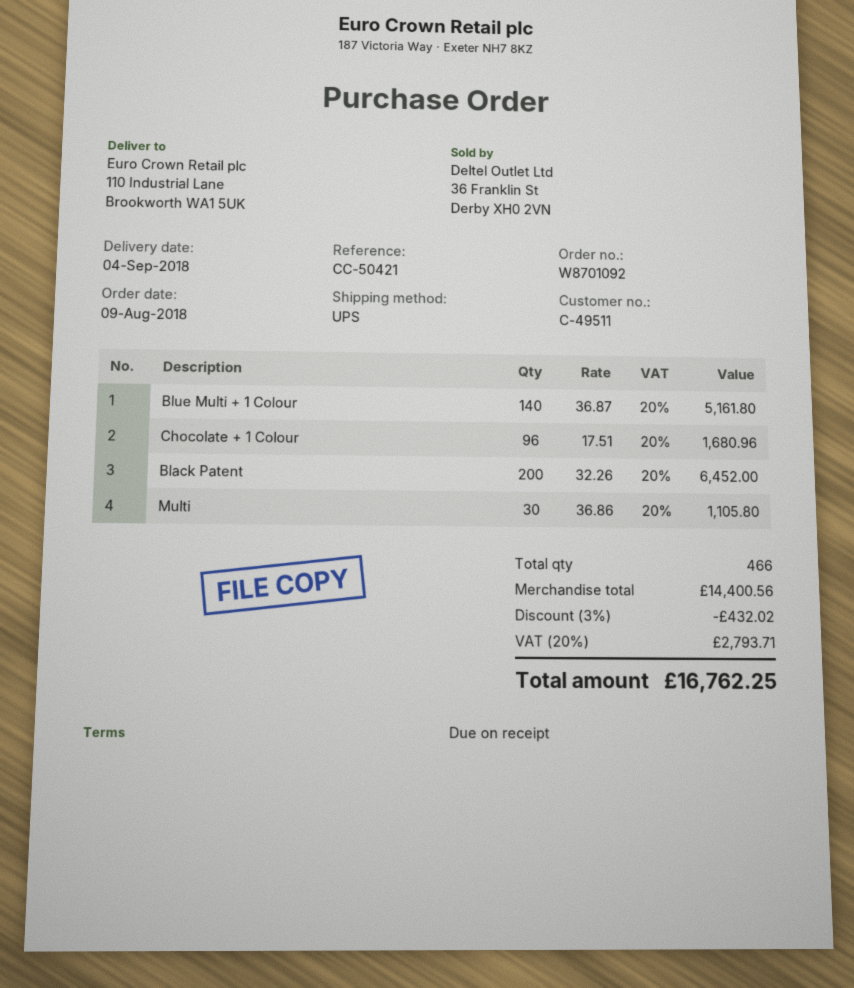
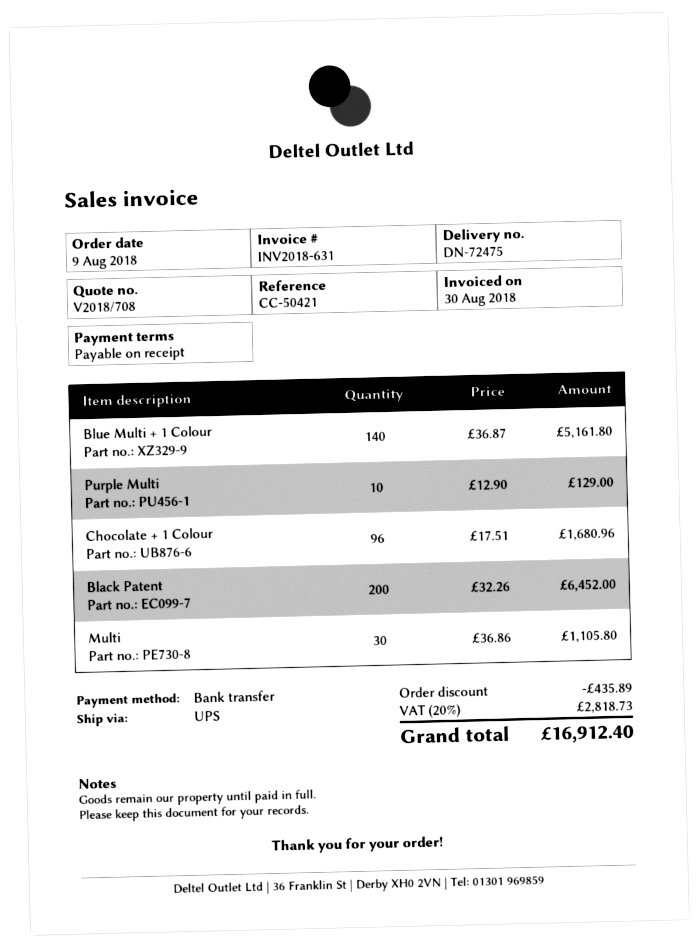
Purple Multi: none -> 10 x 12.90 = 129.00
discount: 432.02 -> 435.89
tax: 20% = 2793.71 -> 20% = 2818.73
total: 16762.25 -> 16912.40

